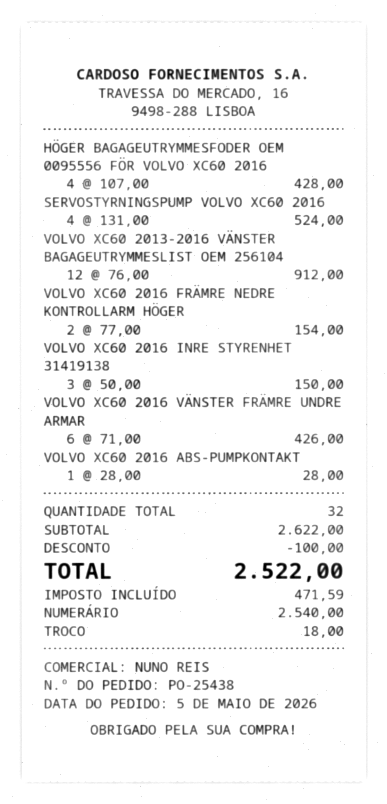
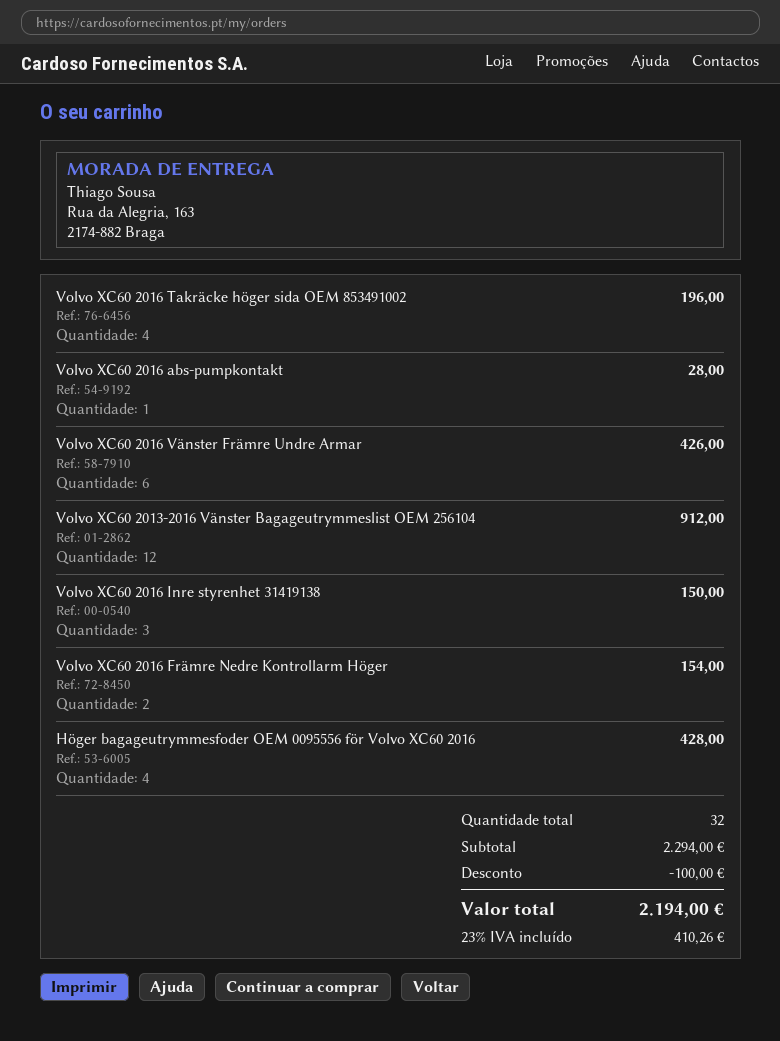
SERVOSTYRNINGSPUMP VOLVO XC60 2016: 4 for 524.00 -> none
Volvo XC60 2016 Takräcke höger sida OEM 853491002: none -> 4 for 196.00
subtotal: 2622.00 -> 2294.00
tax: 471.59 -> 410.26
total: 2522.00 -> 2194.00

